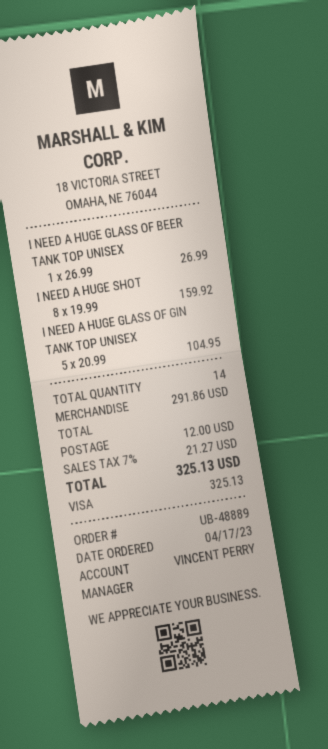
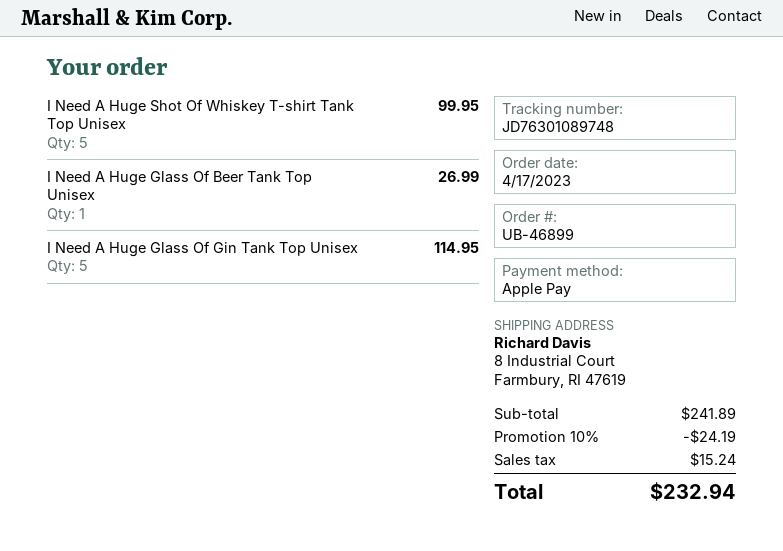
order number: UB-48889 -> UB-46899
payment method: Visa -> Apple Pay
I NEED A HUGE SHOT: 8 for 159.92 -> 5 for 99.95
I NEED A HUGE GLASS OF GIN TANK TOP UNISEX: 5 for 104.95 -> 5 for 114.95
subtotal: 291.86 -> 241.89
discount: none -> 10% = 24.19
shipping: 12.00 -> none
tax: 21.27 -> 15.24
total: 325.13 -> 232.94

